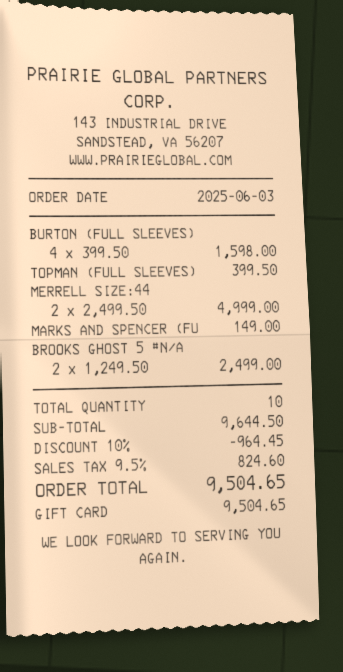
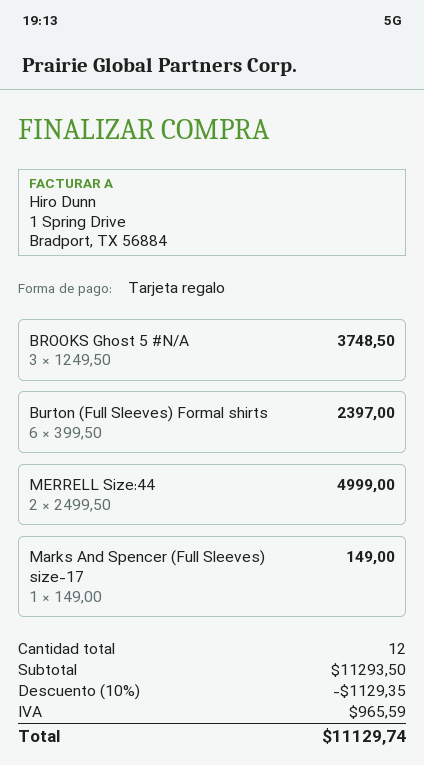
BURTON (FULL SLEEVES): 4 x 399.50 = 1598.00 -> 6 x 399.50 = 2397.00
TOPMAN (FULL SLEEVES): 1 x 399.50 = 399.50 -> none
BROOKS GHOST 5 #N/A: 2 x 1249.50 = 2499.00 -> 3 x 1249.50 = 3748.50
total quantity: 10 -> 12
subtotal: 9644.50 -> 11293.50
discount: 10% = 964.45 -> 10% = 1129.35
tax: 824.60 -> 965.59
total: 9504.65 -> 11129.74

